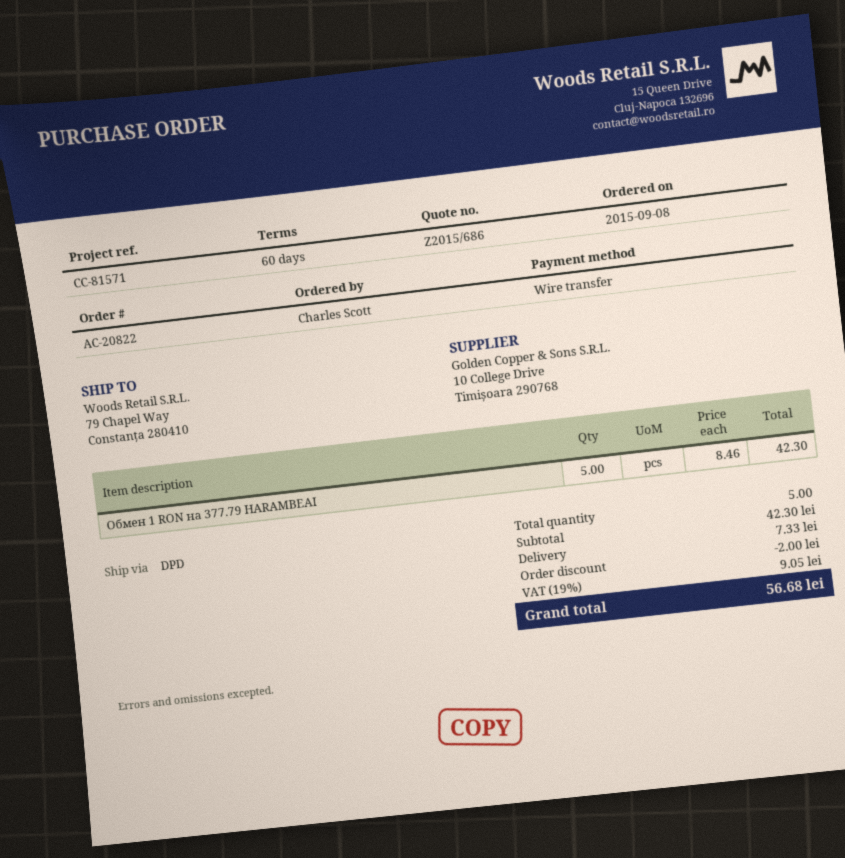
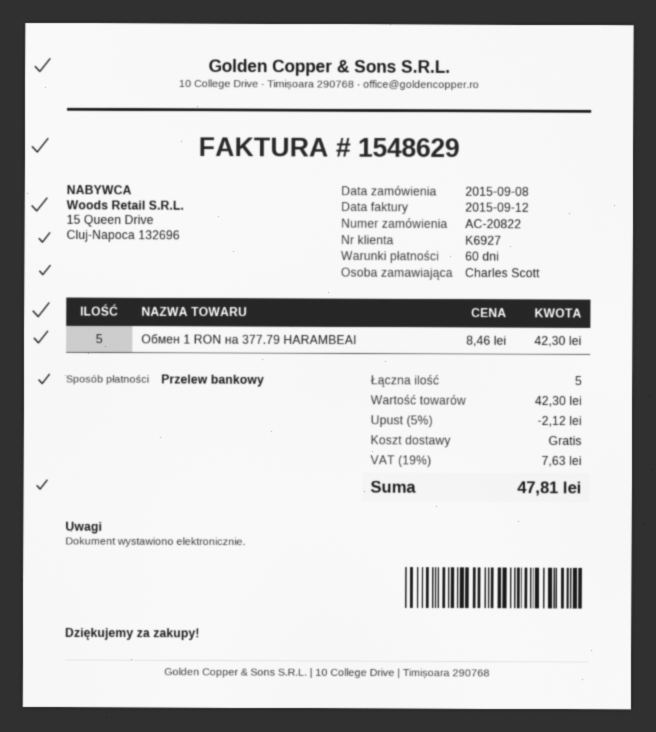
discount: 2.00 -> 2.12
shipping: 7.33 -> 0.00
tax: 19% = 9.05 -> 19% = 7.63
total: 56.68 -> 47.81

